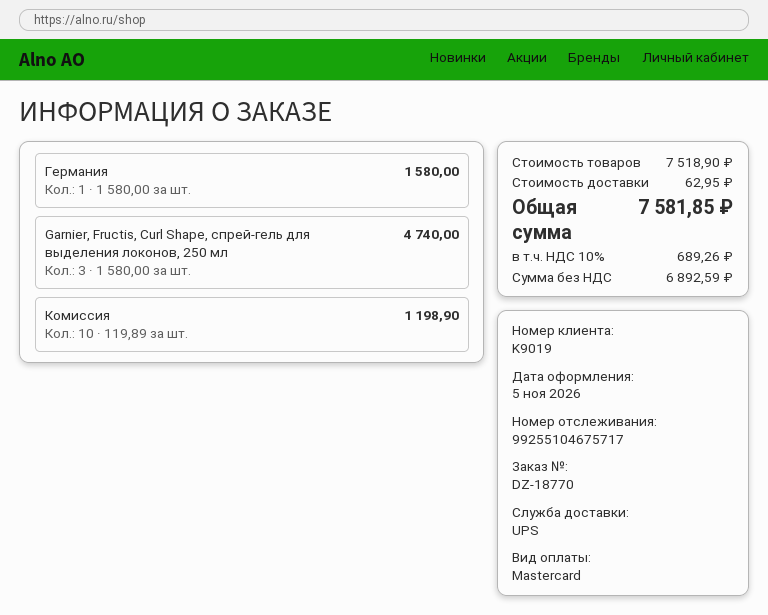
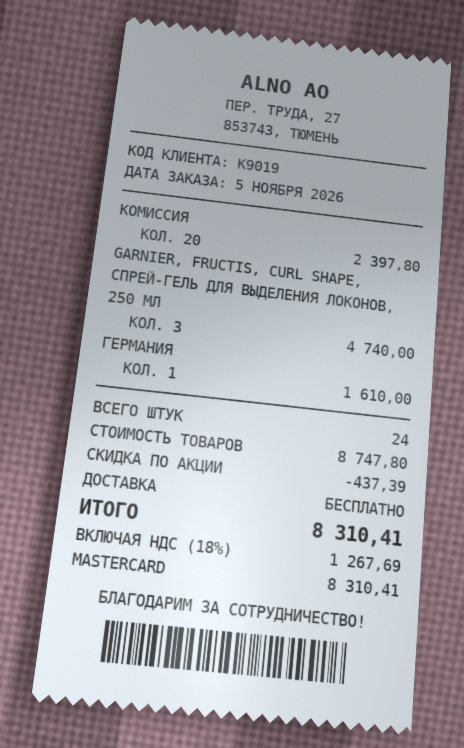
Германия: 1 for 1580.00 -> 1 for 1610.00
Комиссия: 10 for 1198.90 -> 20 for 2397.80
subtotal: 7518.90 -> 8747.80
discount: none -> 437.39
shipping: 62.95 -> 0.00
tax: 10% = 689.26 -> 18% = 1267.69
total: 7581.85 -> 8310.41

